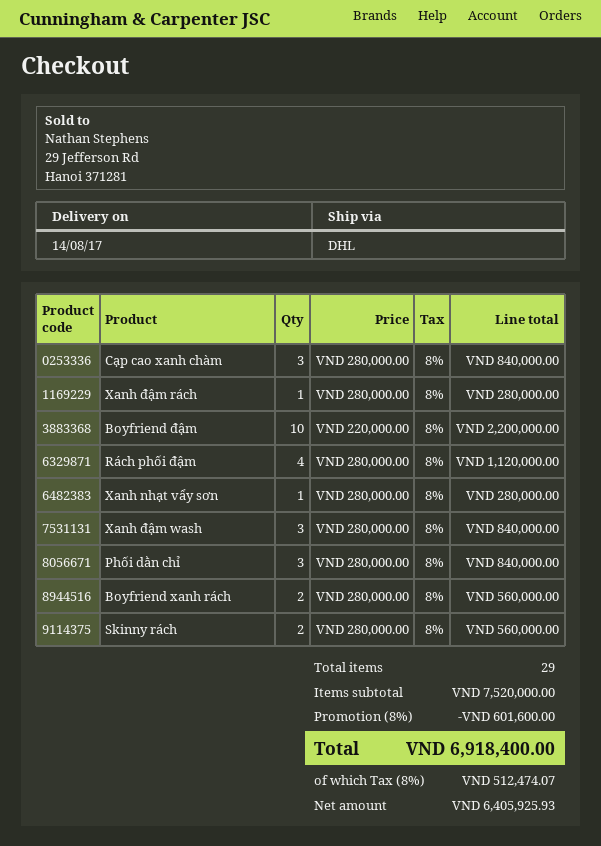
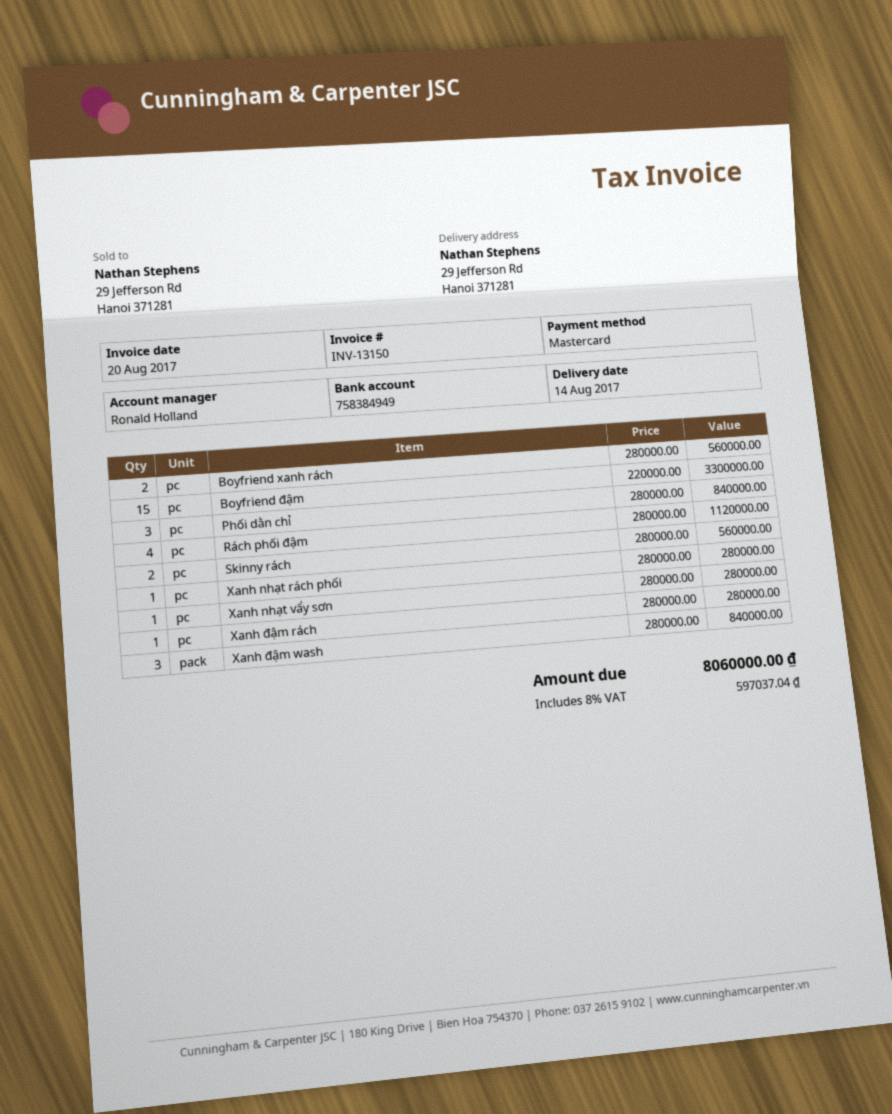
Cạp cao xanh chàm: 3 x 280000.00 = 840000.00 -> none
Boyfriend đậm: 10 x 220000.00 = 2200000.00 -> 15 x 220000.00 = 3300000.00
Xanh nhạt rách phối: none -> 1 x 280000.00 = 280000.00
discount: 8% = 601600.00 -> none
tax: 8% = 512474.07 -> 8% = 597037.04
total: 6918400.00 -> 8060000.00

